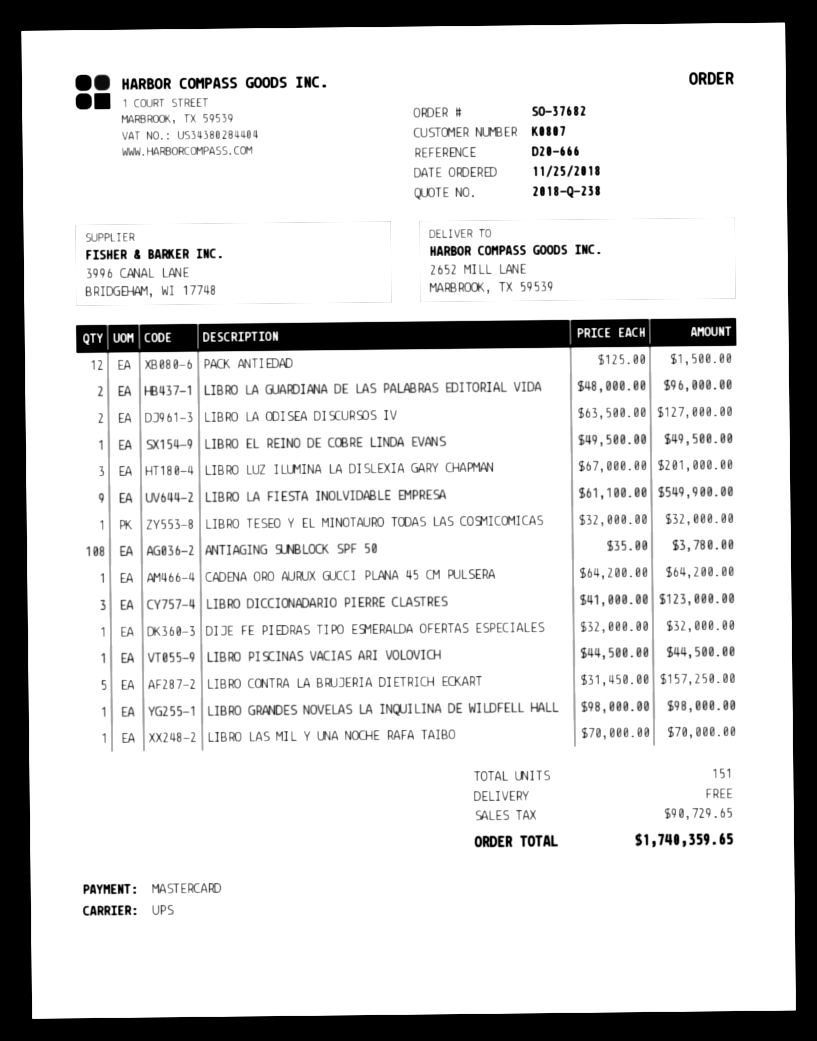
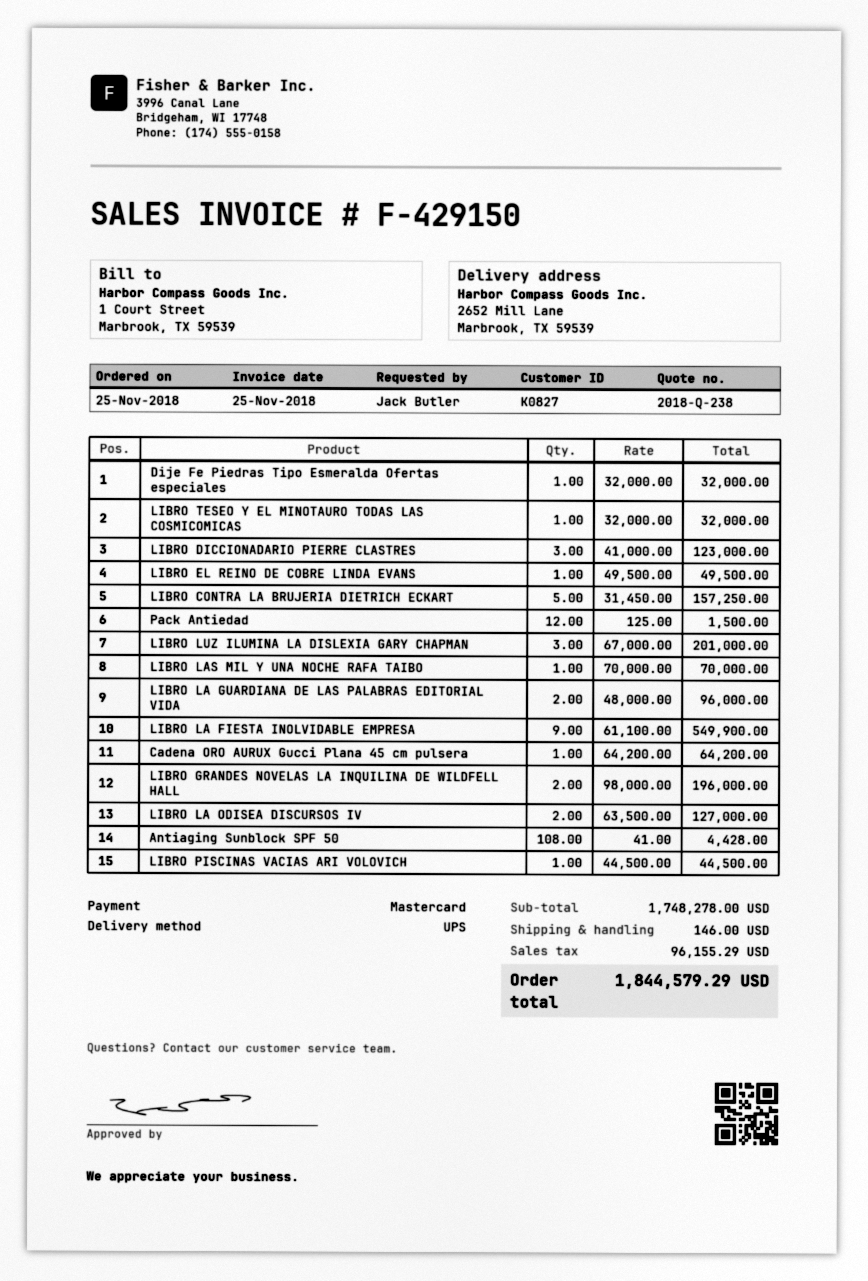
customer number: K0807 -> K0827
ANTIAGING SUNBLOCK SPF 50: 108 x 35.00 = 3780.00 -> 108 x 41.00 = 4428.00
LIBRO GRANDES NOVELAS LA INQUILINA DE WILDFELL HALL: 1 x 98000.00 = 98000.00 -> 2 x 98000.00 = 196000.00
shipping: 0.00 -> 146.00
tax: 90729.65 -> 96155.29
total: 1740359.65 -> 1844579.29

